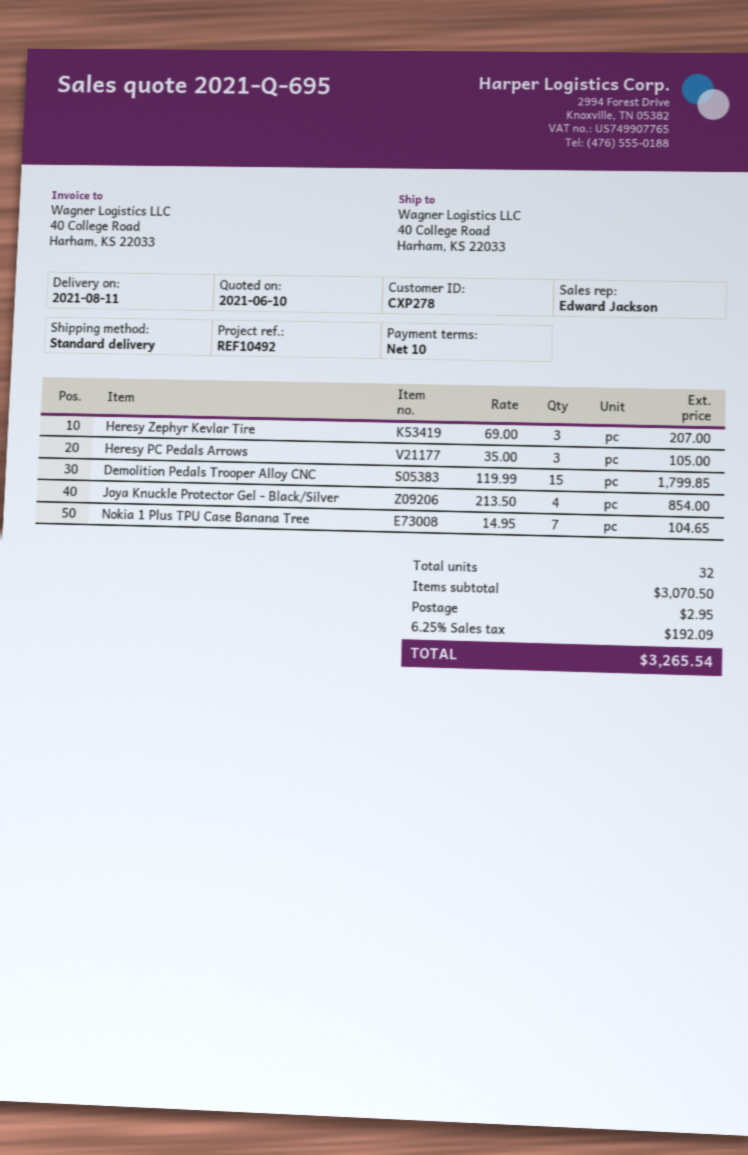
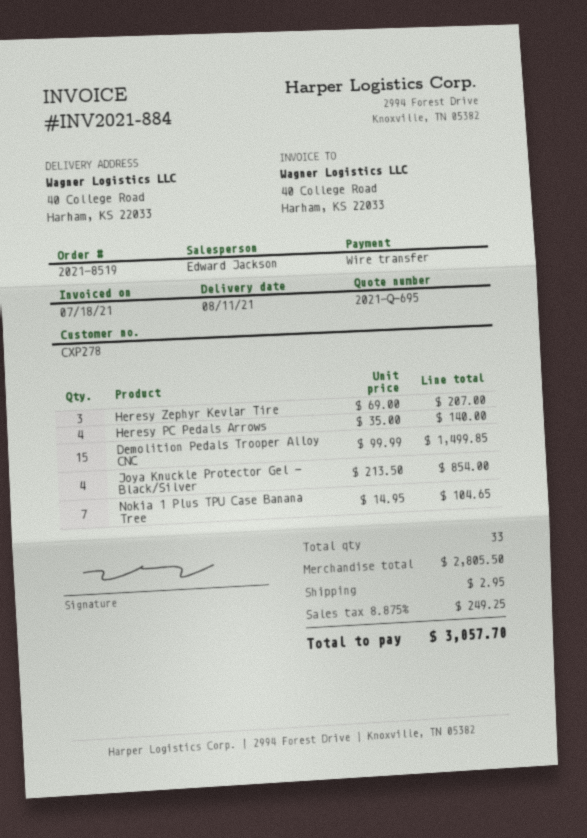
Heresy PC Pedals Arrows: 3 x 35.00 = 105.00 -> 4 x 35.00 = 140.00
Demolition Pedals Trooper Alloy CNC: 15 x 119.99 = 1799.85 -> 15 x 99.99 = 1499.85
total quantity: 32 -> 33
subtotal: 3070.50 -> 2805.50
tax: 6.25% = 192.09 -> 8.875% = 249.25
total: 3265.54 -> 3057.70

